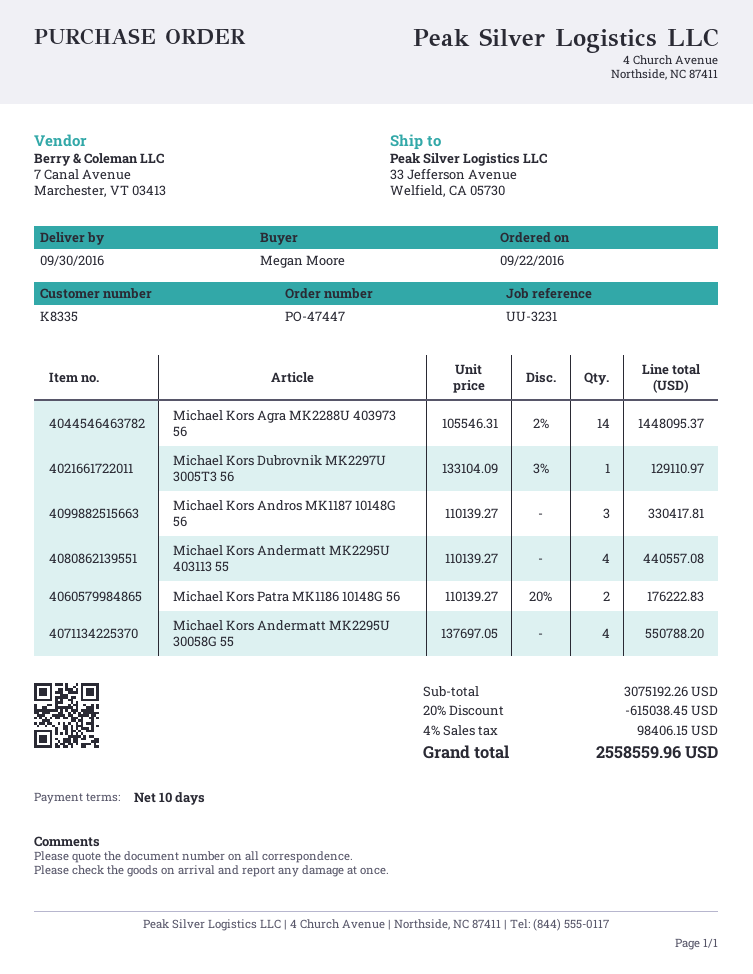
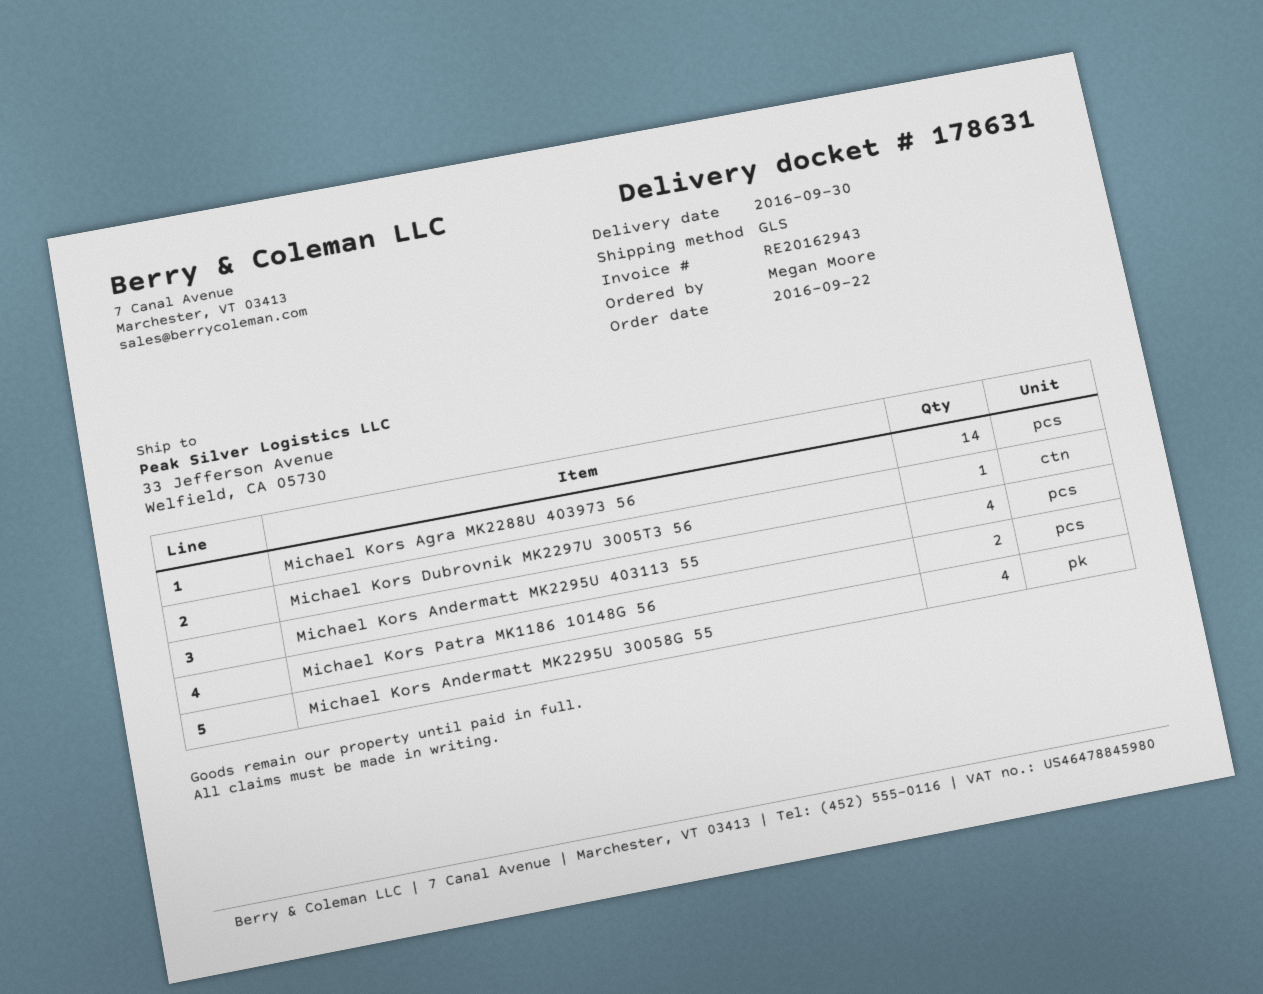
Michael Kors Andros MK1187 10148G 56: 3 -> none

